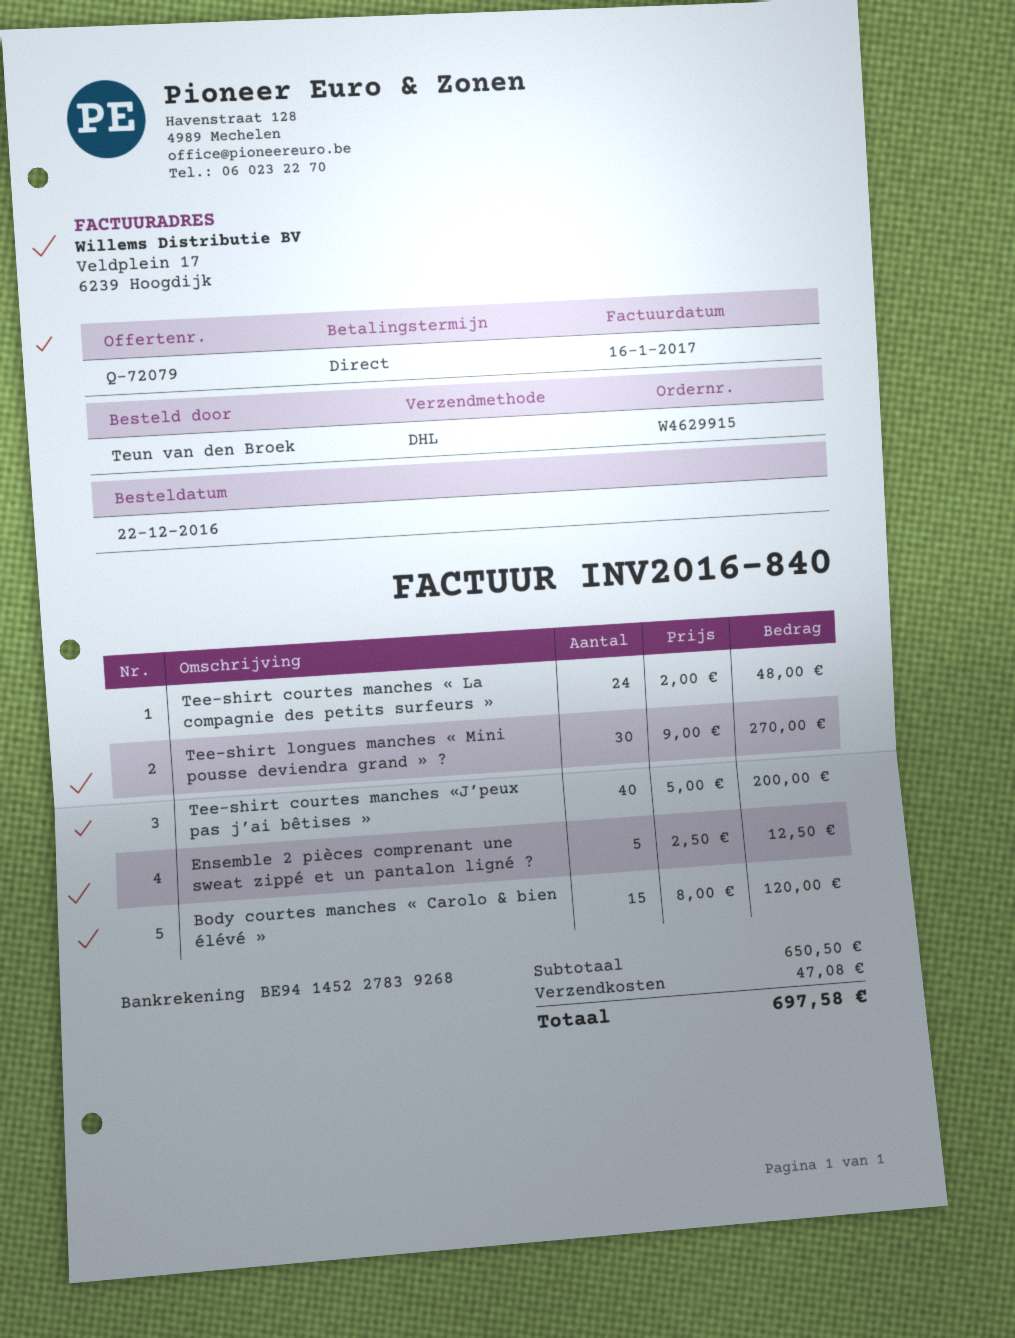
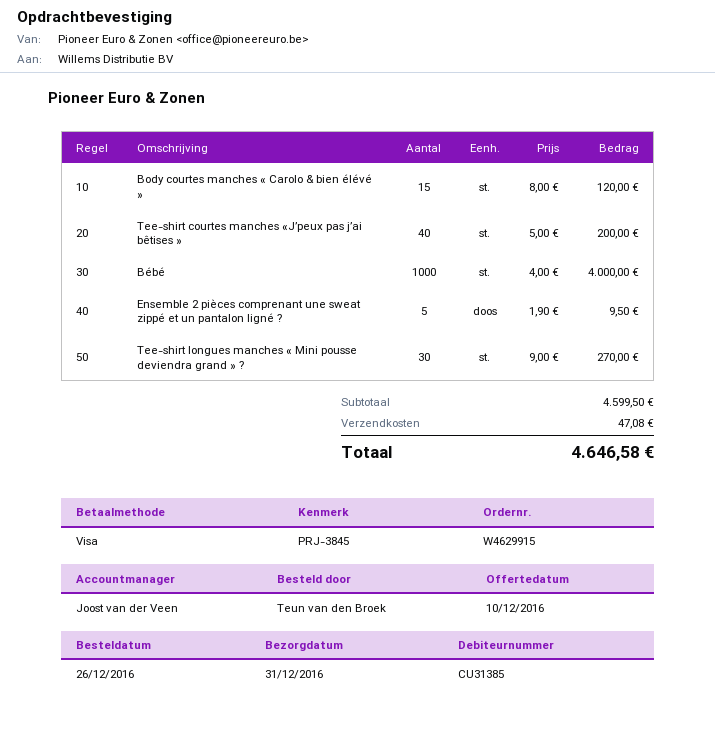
order date: 2016-12-22 -> 2016-12-26
Tee-shirt courtes manches « La compagnie des petits surfeurs »: 24 x 2.00 = 48.00 -> none
Ensemble 2 pièces comprenant une sweat zippé et un pantalon ligné ?: 5 x 2.50 = 12.50 -> 5 x 1.90 = 9.50
Bébé: none -> 1000 x 4.00 = 4000.00
subtotal: 650.50 -> 4599.50
total: 697.58 -> 4646.58

